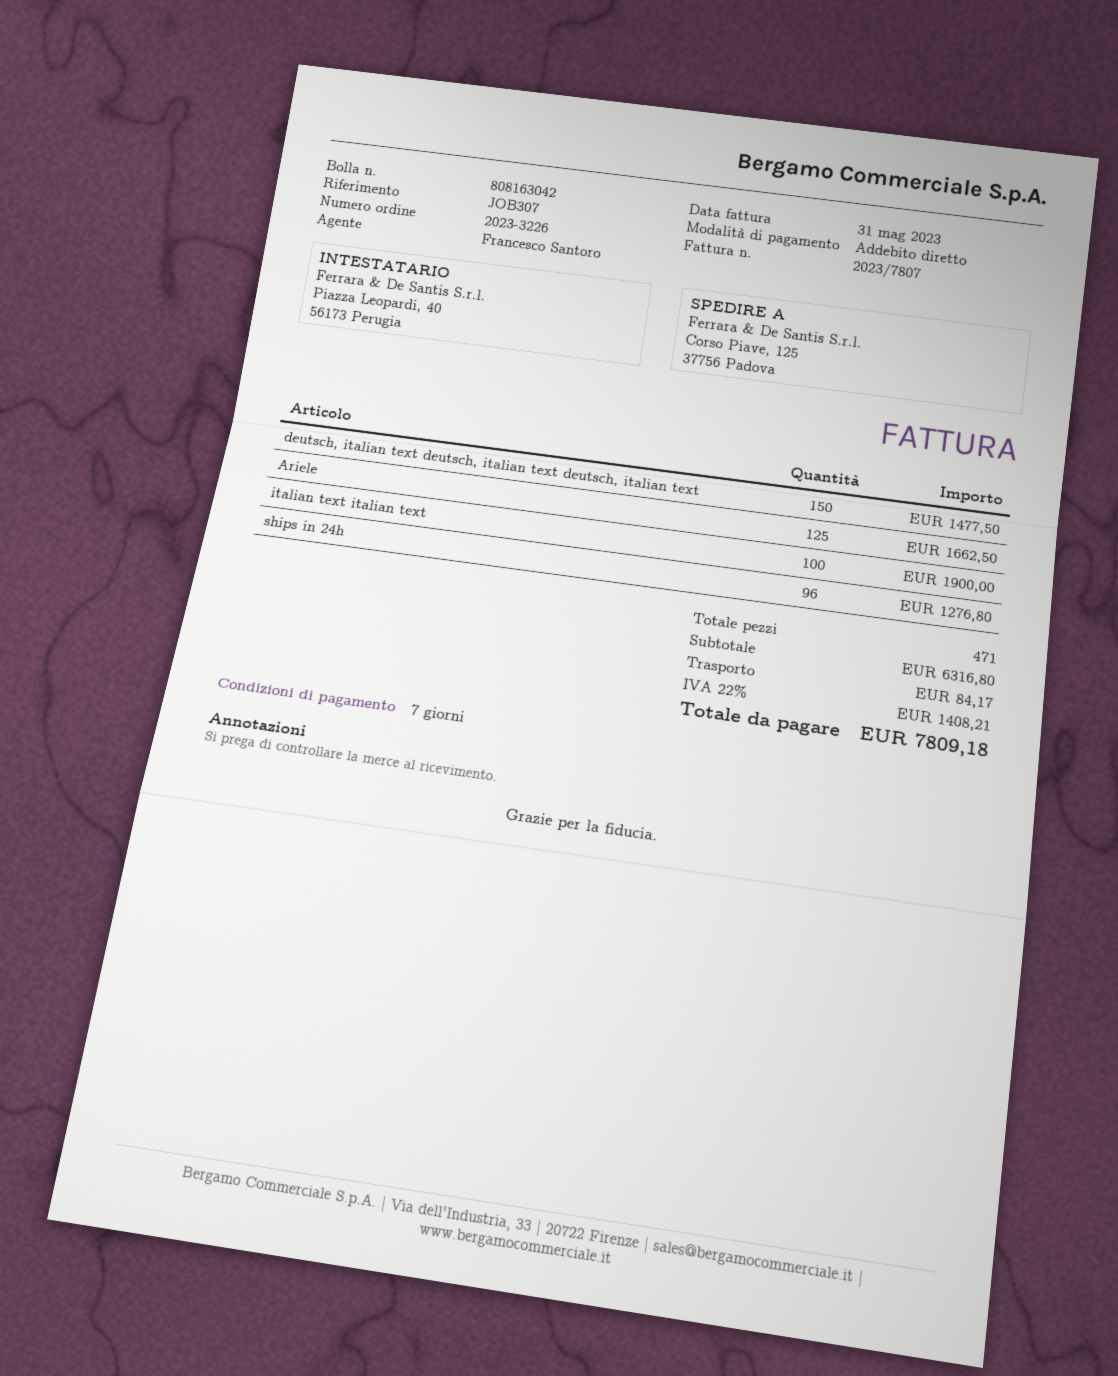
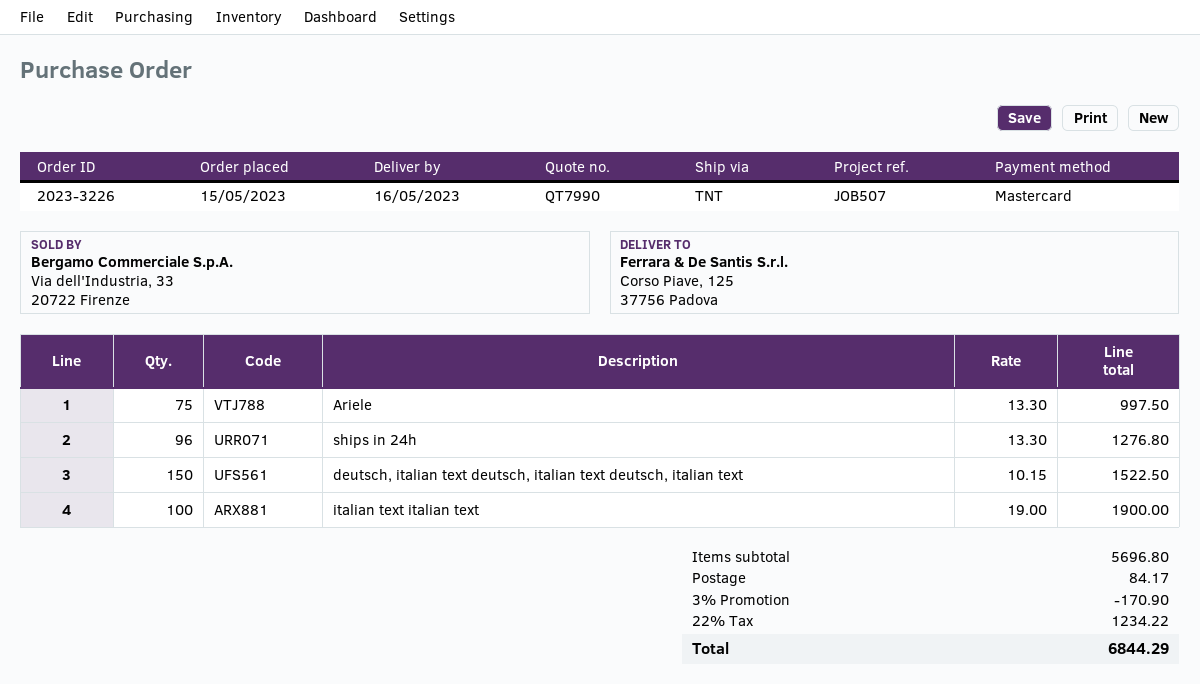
reference: JOB307 -> JOB507
payment method: direct debit -> Mastercard
deutsch, italian text deutsch, italian text deutsch, italian text: 150 for 1477.50 -> 150 for 1522.50
Ariele: 125 for 1662.50 -> 75 for 997.50
subtotal: 6316.80 -> 5696.80
discount: none -> 3% = 170.90
tax: 22% = 1408.21 -> 22% = 1234.22
total: 7809.18 -> 6844.29

